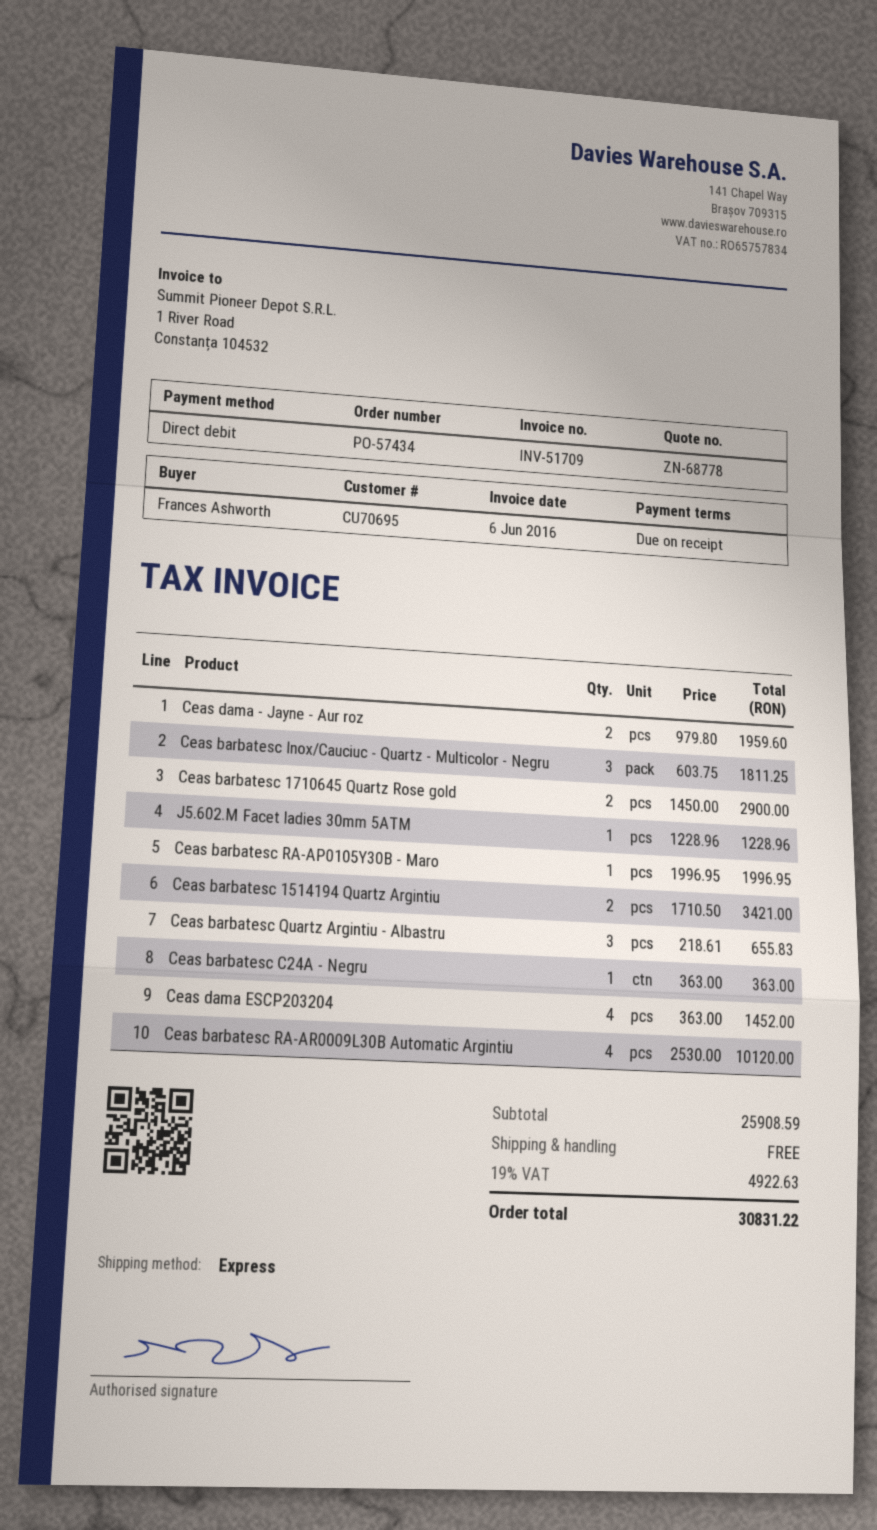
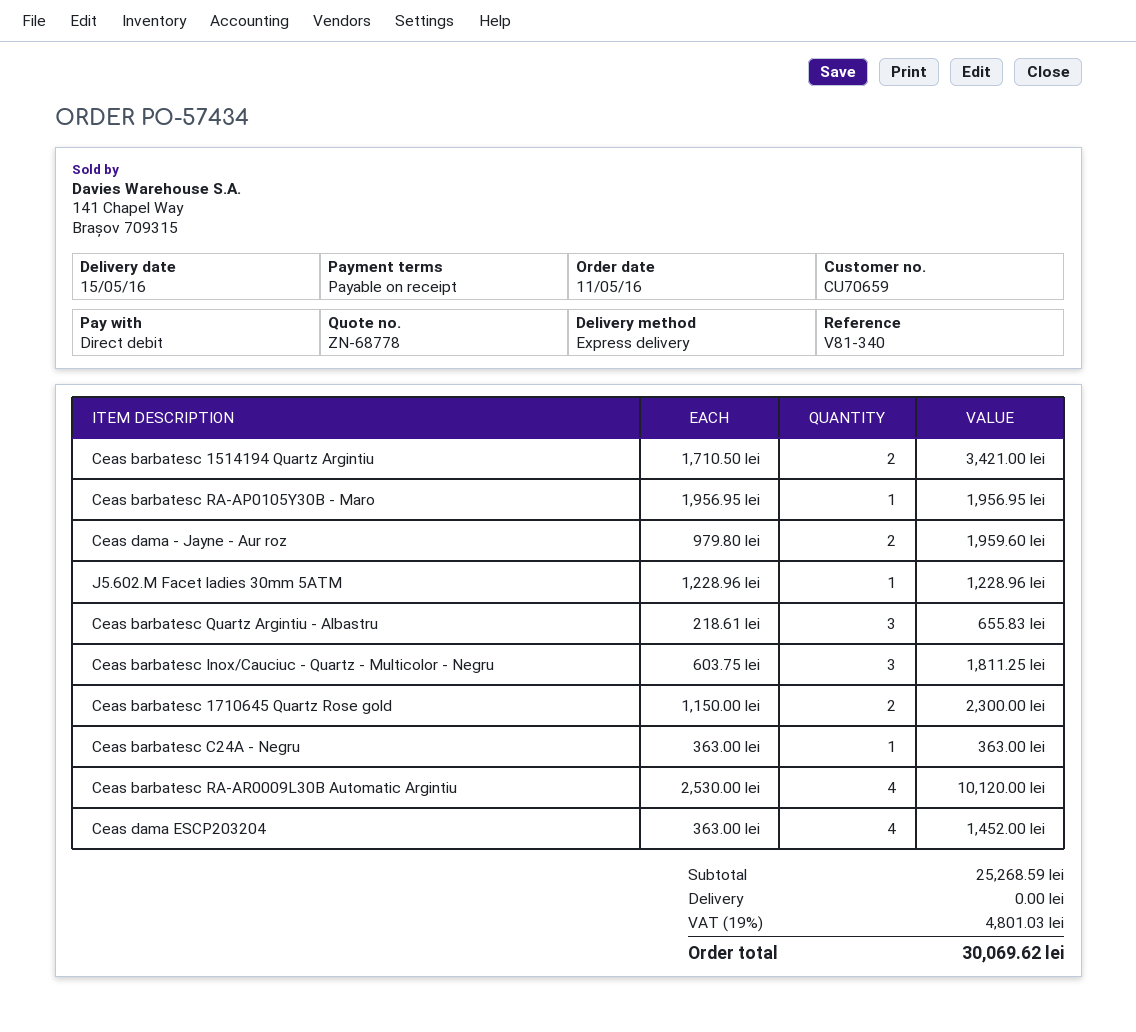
customer number: CU70695 -> CU70659
Ceas barbatesc 1710645 Quartz Rose gold: 2 x 1450.00 = 2900.00 -> 2 x 1150.00 = 2300.00
Ceas barbatesc RA-AP0105Y30B - Maro: 1 x 1996.95 = 1996.95 -> 1 x 1956.95 = 1956.95
subtotal: 25908.59 -> 25268.59
tax: 19% = 4922.63 -> 19% = 4801.03
total: 30831.22 -> 30069.62

